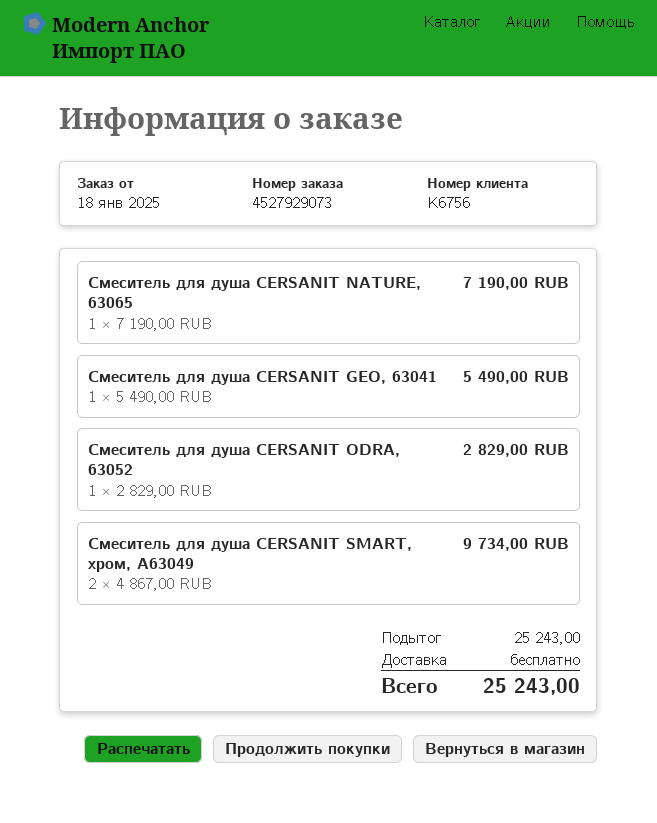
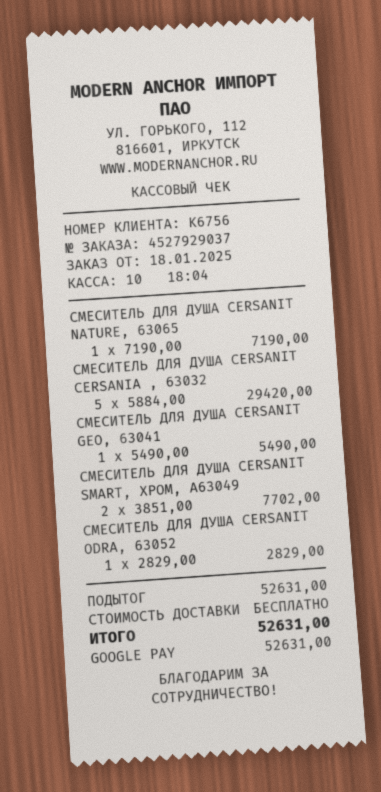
order number: 4527929073 -> 4527929037
Смеситель для душа CERSANIT SMART, хром, A63049: 2 x 4867.00 = 9734.00 -> 2 x 3851.00 = 7702.00
СМЕСИТЕЛЬ ДЛЯ ДУША CERSANIT CERSANIA , 63032: none -> 5 x 5884.00 = 29420.00
subtotal: 25243.00 -> 52631.00
total: 25243.00 -> 52631.00

